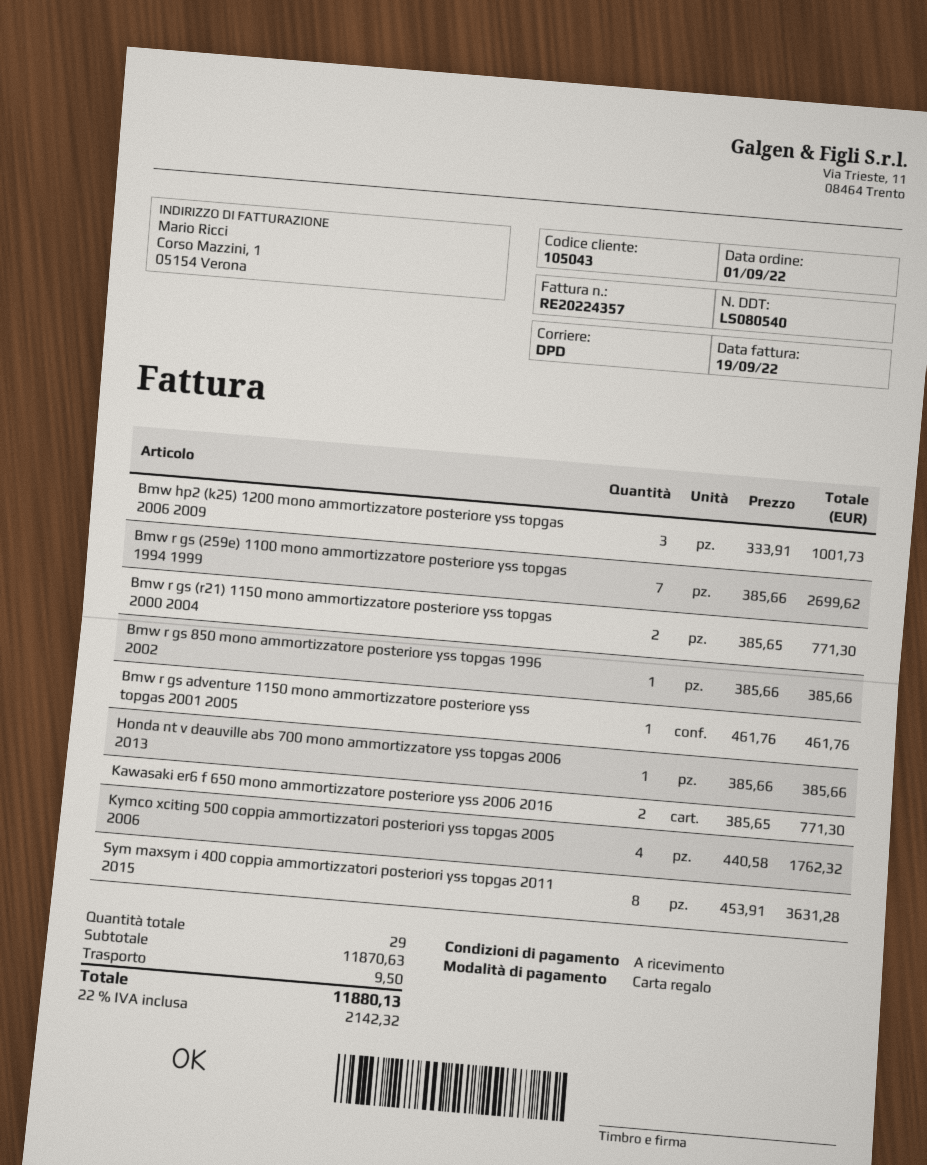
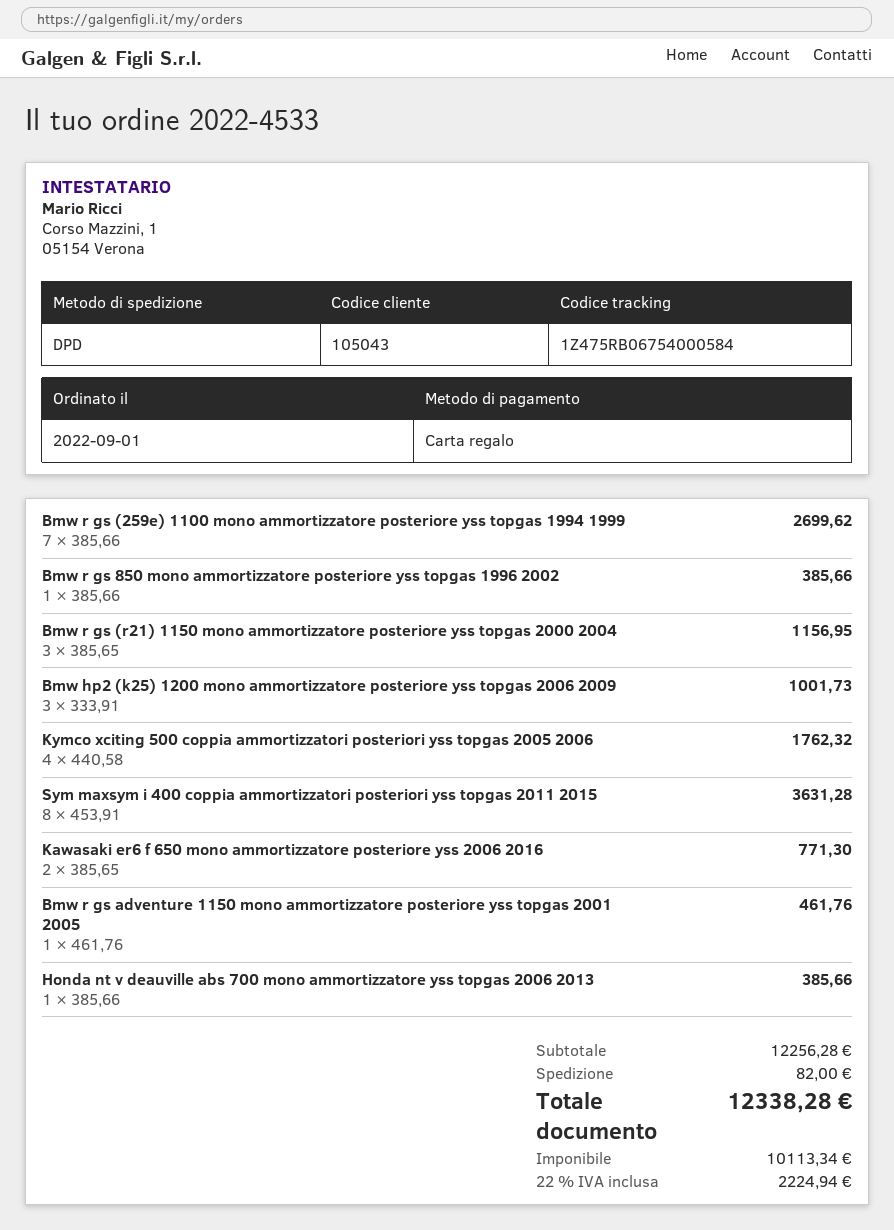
Bmw r gs (r21) 1150 mono ammortizzatore posteriore yss topgas 2000 2004: 2 x 385.65 = 771.30 -> 3 x 385.65 = 1156.95
subtotal: 11870.63 -> 12256.28
shipping: 9.50 -> 82.00
tax: 22% = 2142.32 -> 22% = 2224.94
total: 11880.13 -> 12338.28

